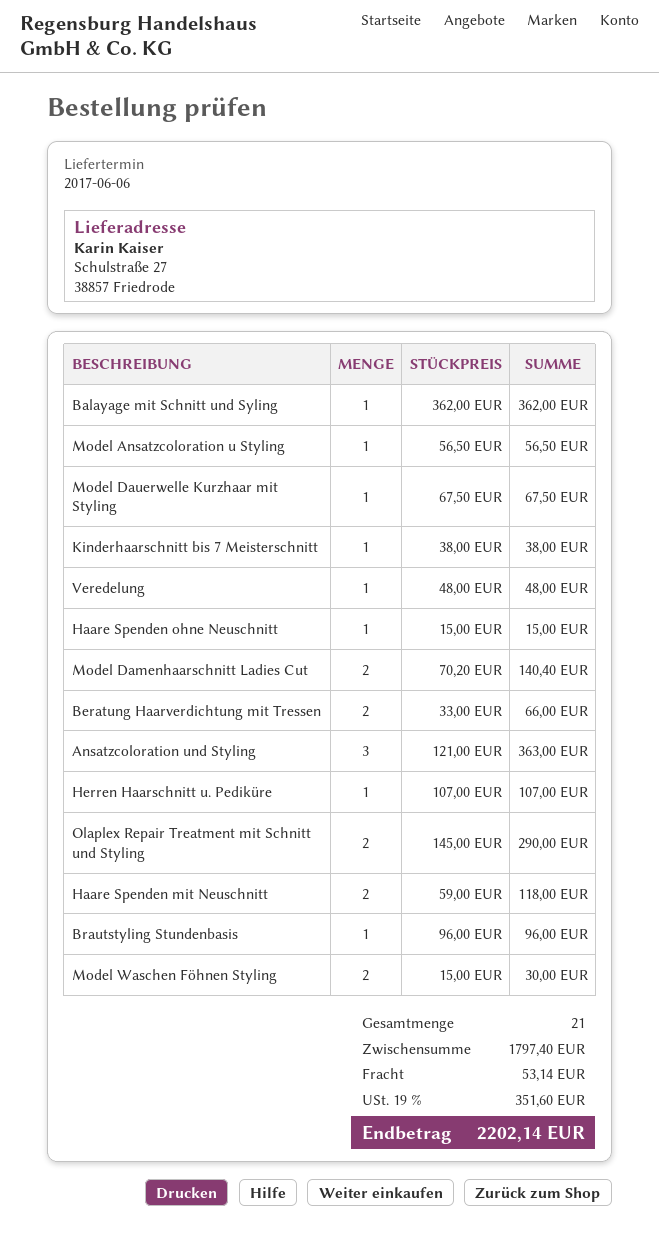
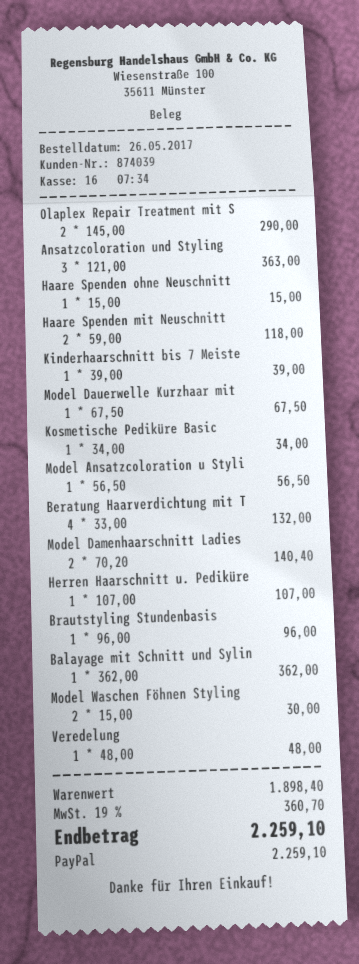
Kinderhaarschnitt bis 7 Meisterschnitt: 1 x 38.00 = 38.00 -> 1 x 39.00 = 39.00
Beratung Haarverdichtung mit Tressen: 2 x 33.00 = 66.00 -> 4 x 33.00 = 132.00
Kosmetische Pediküre Basic: none -> 1 x 34.00 = 34.00
subtotal: 1797.40 -> 1898.40
shipping: 53.14 -> none
tax: 19% = 351.60 -> 19% = 360.70
total: 2202.14 -> 2259.10

